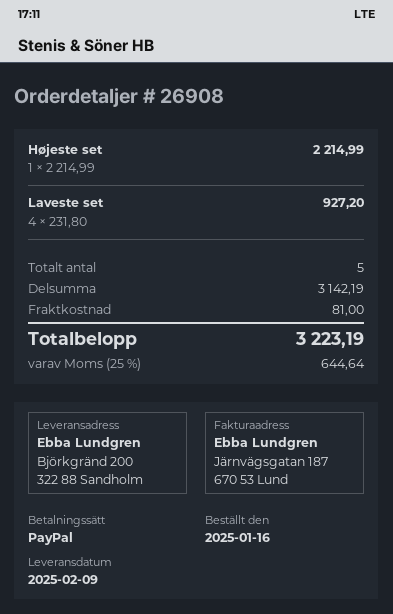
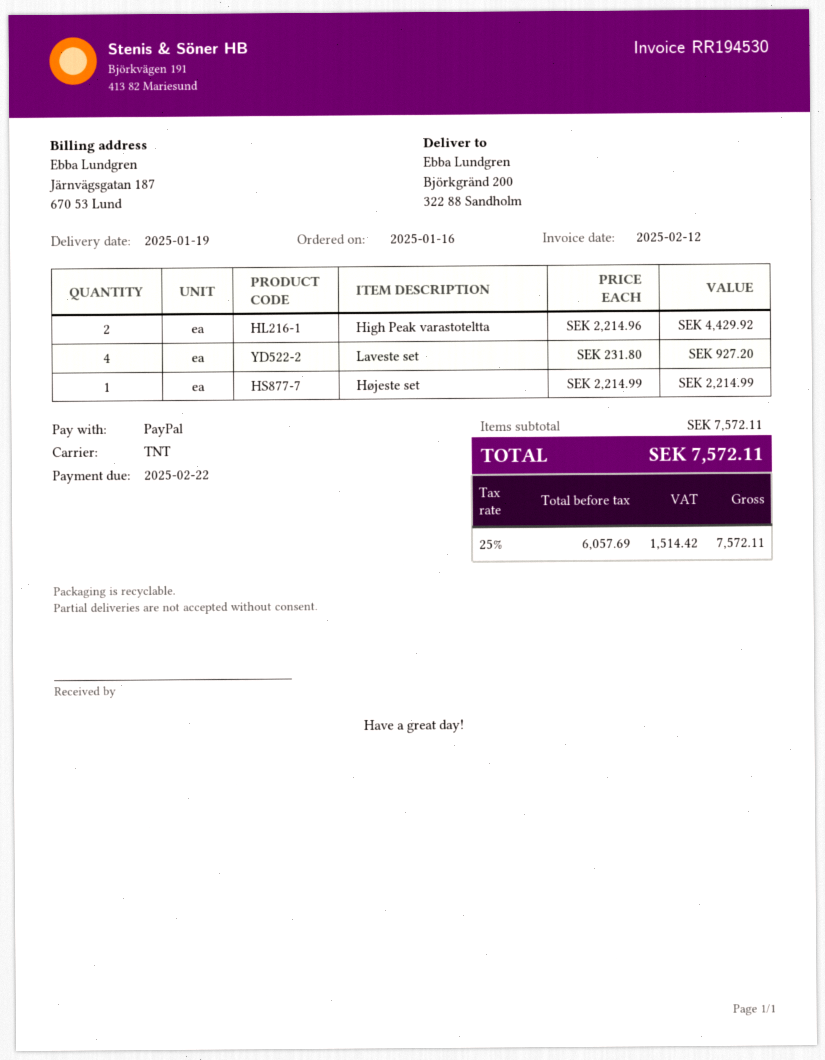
delivery date: 2025-02-09 -> 2025-01-19
High Peak varastoteltta: none -> 2 x 2214.96 = 4429.92
subtotal: 3142.19 -> 7572.11
shipping: 81.00 -> none
tax: 25% = 644.64 -> 25% = 1514.42
total: 3223.19 -> 7572.11

